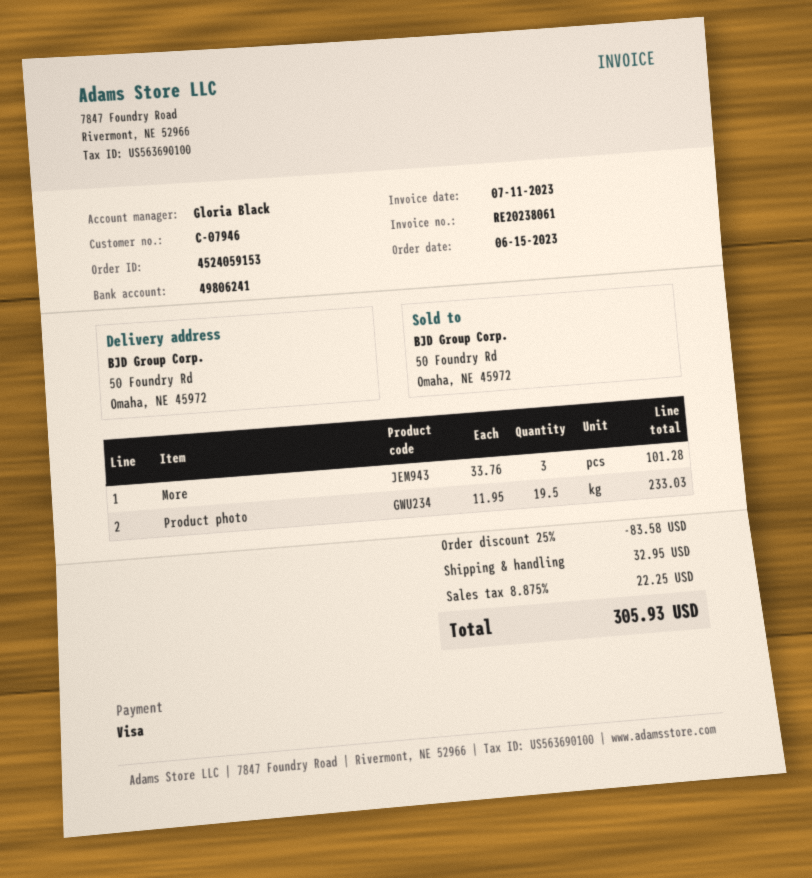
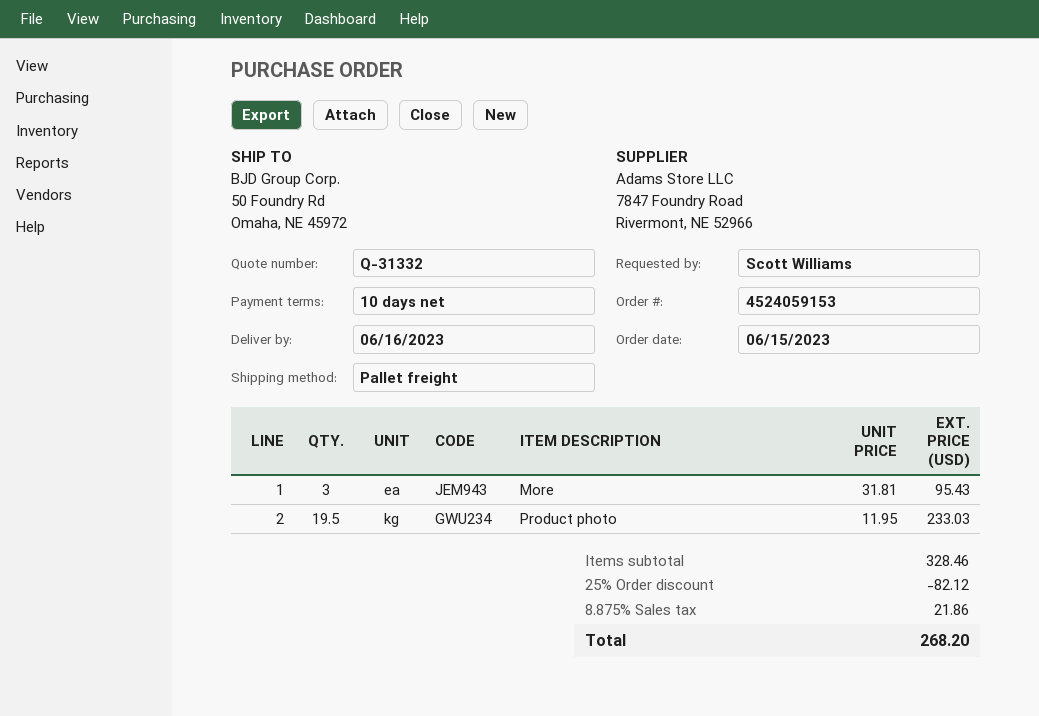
More: 3 x 33.76 = 101.28 -> 3 x 31.81 = 95.43
discount: 25% = 83.58 -> 25% = 82.12
shipping: 32.95 -> none
tax: 8.875% = 22.25 -> 8.875% = 21.86
total: 305.93 -> 268.20

